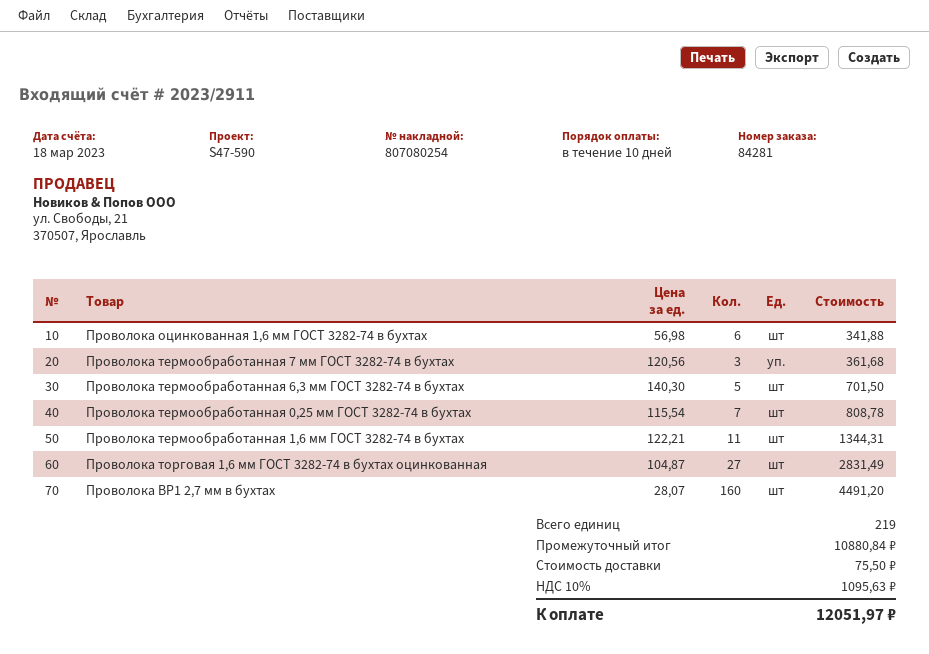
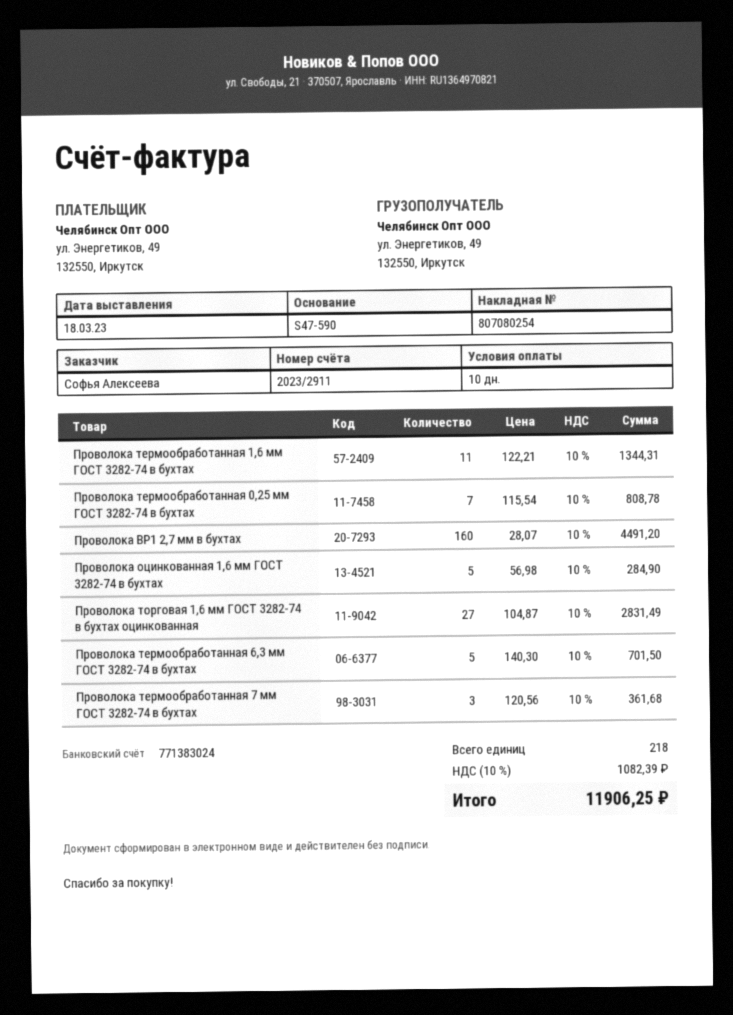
Проволока оцинкованная 1,6 мм ГОСТ 3282-74 в бухтах: 6 x 56.98 = 341.88 -> 5 x 56.98 = 284.90
total quantity: 219 -> 218
shipping: 75.50 -> none
tax: 10% = 1095.63 -> 10% = 1082.39
total: 12051.97 -> 11906.25

